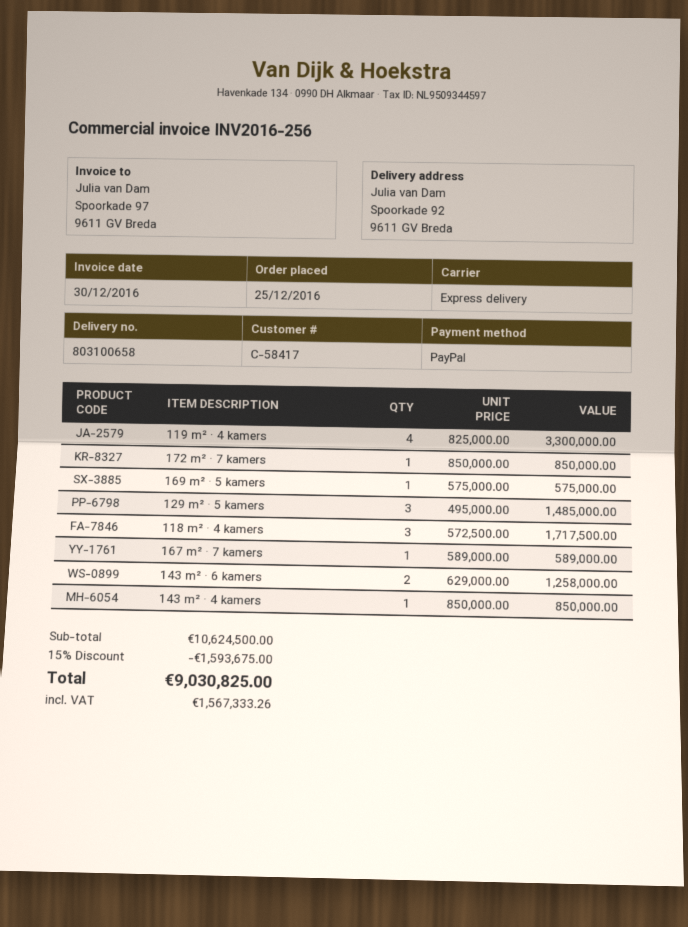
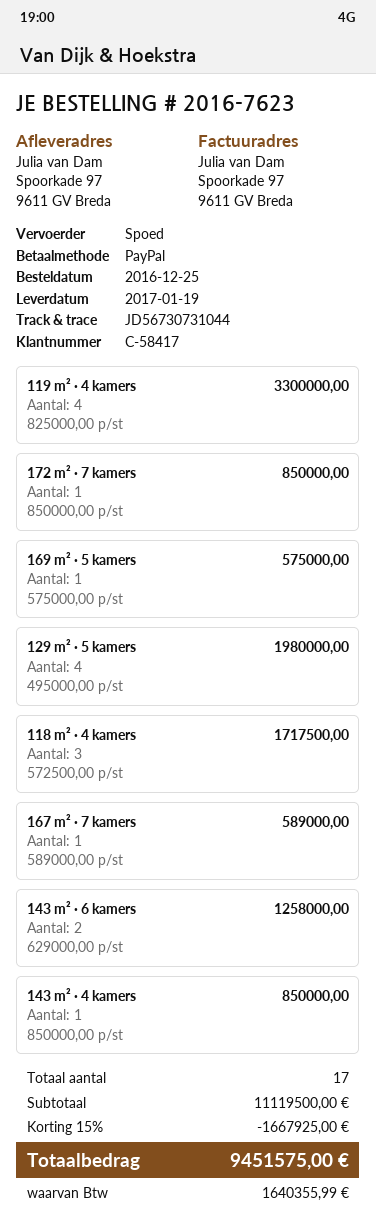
ship to: Spoorkade 92, 9611 GV Breda -> Spoorkade 97, 9611 GV Breda
129 m² · 5 kamers: 3 x 495000.00 = 1485000.00 -> 4 x 495000.00 = 1980000.00
subtotal: 10624500.00 -> 11119500.00
discount: 15% = 1593675.00 -> 15% = 1667925.00
tax: 1567333.26 -> 1640355.99
total: 9030825.00 -> 9451575.00

